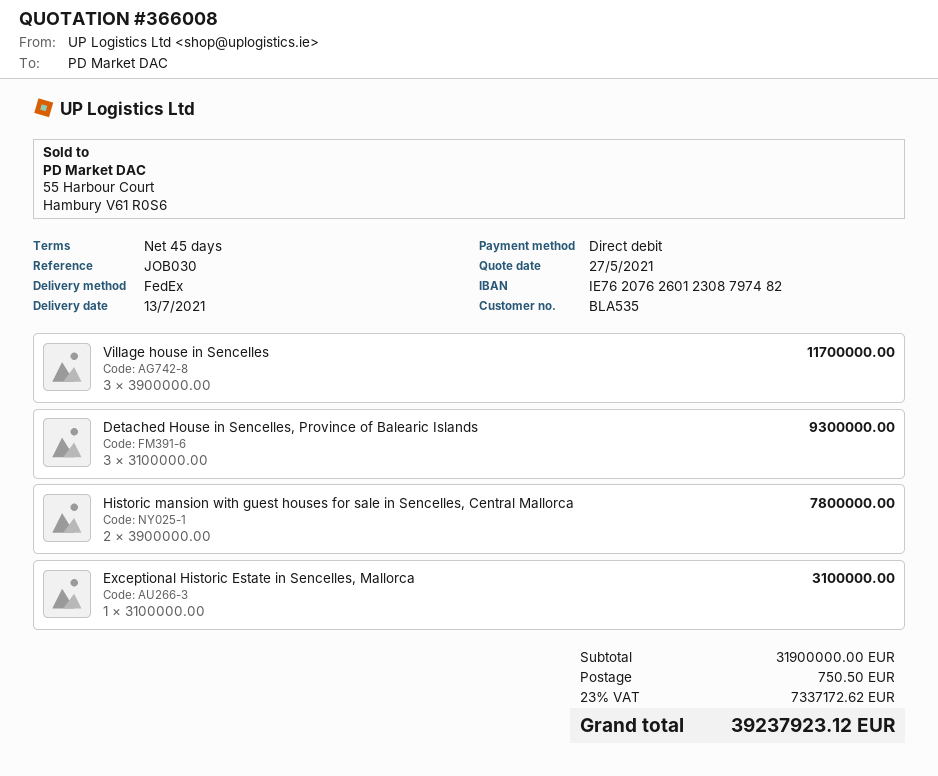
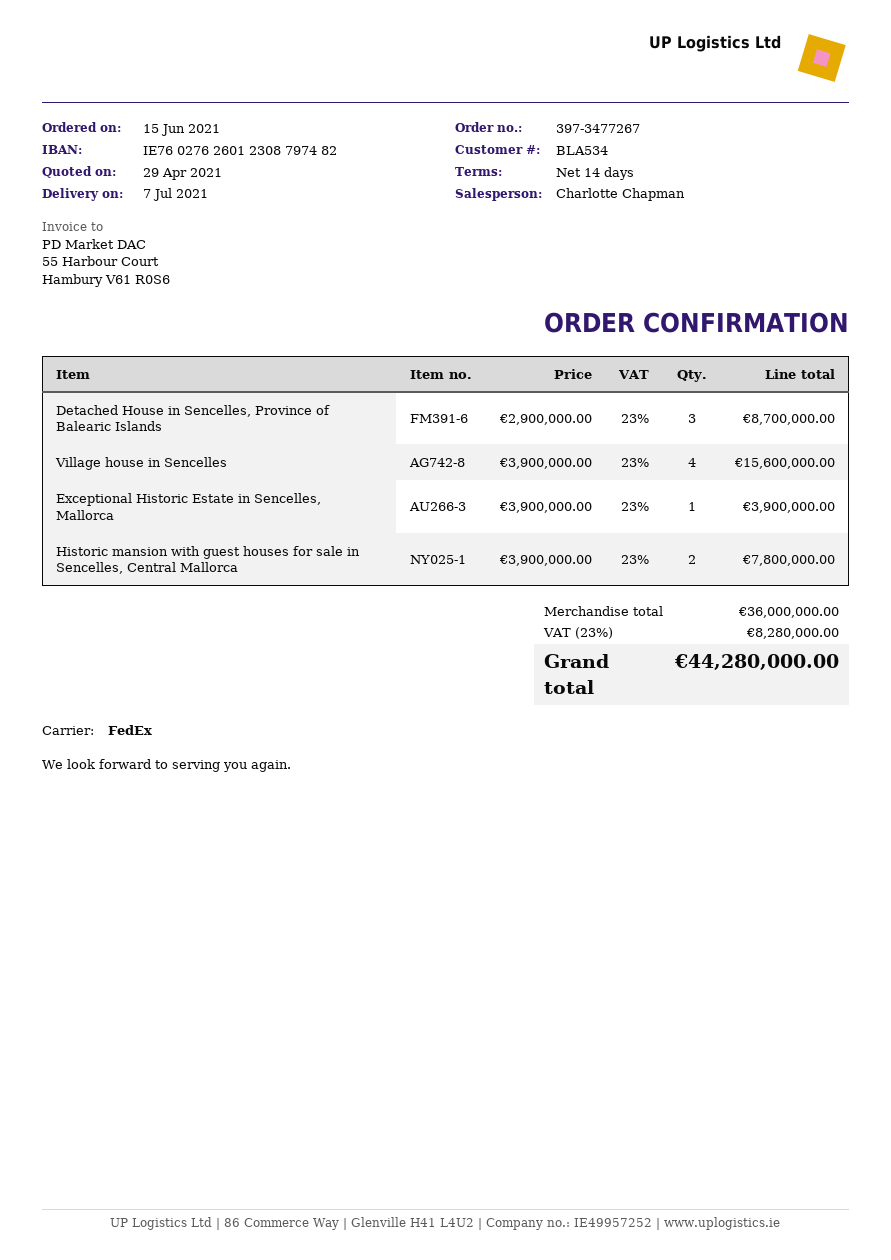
quote date: 2021-05-27 -> 2021-04-29
delivery date: 2021-07-13 -> 2021-07-07
payment terms: 45 days -> 14 days
customer number: BLA535 -> BLA534
bank account: IE76207626012308797482 -> IE76027626012308797482
Village house in Sencelles: 3 x 3900000.00 = 11700000.00 -> 4 x 3900000.00 = 15600000.00
Detached House in Sencelles, Province of Balearic Islands: 3 x 3100000.00 = 9300000.00 -> 3 x 2900000.00 = 8700000.00
Exceptional Historic Estate in Sencelles, Mallorca: 1 x 3100000.00 = 3100000.00 -> 1 x 3900000.00 = 3900000.00
subtotal: 31900000.00 -> 36000000.00
shipping: 750.50 -> none
tax: 23% = 7337172.62 -> 23% = 8280000.00
total: 39237923.12 -> 44280000.00

